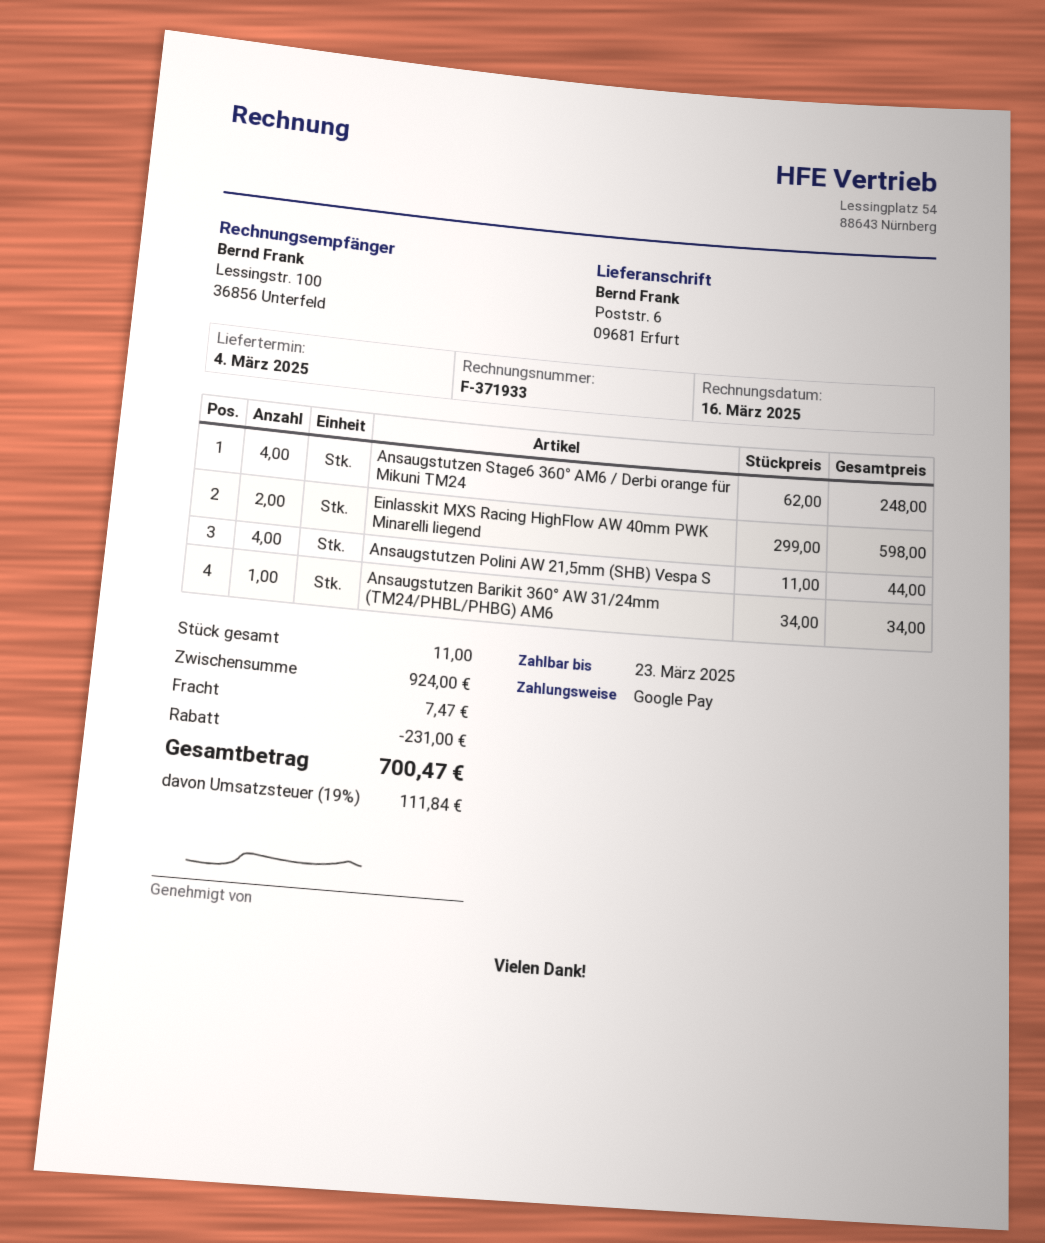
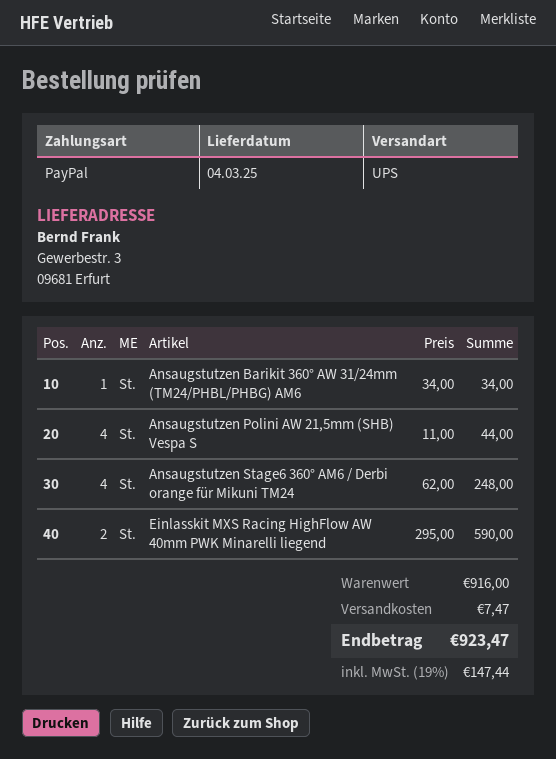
payment method: Google Pay -> PayPal
ship to: Poststr. 6, 09681 Erfurt -> Gewerbestr. 3, 09681 Erfurt
Einlasskit MXS Racing HighFlow AW 40mm PWK Minarelli liegend: 2 x 299.00 = 598.00 -> 2 x 295.00 = 590.00
subtotal: 924.00 -> 916.00
discount: 231.00 -> none
tax: 19% = 111.84 -> 19% = 147.44
total: 700.47 -> 923.47

